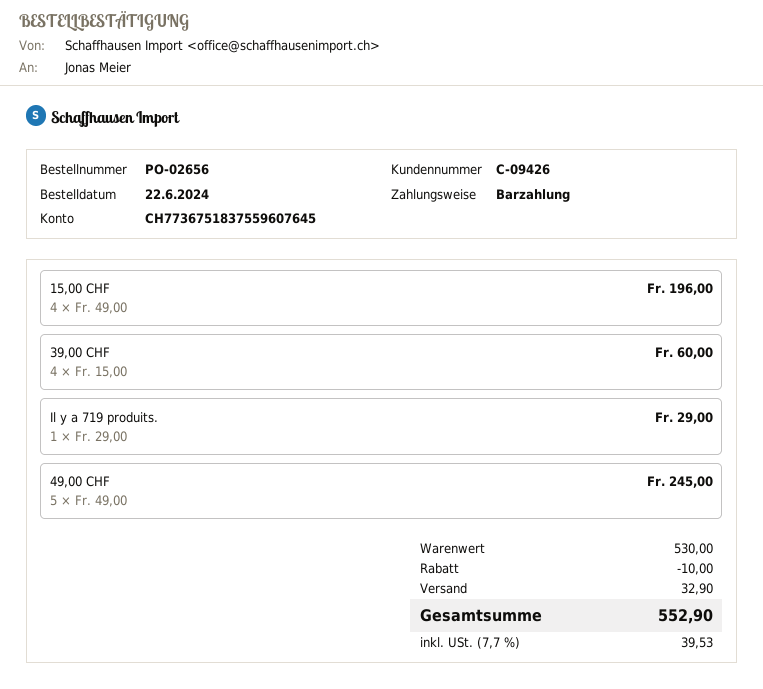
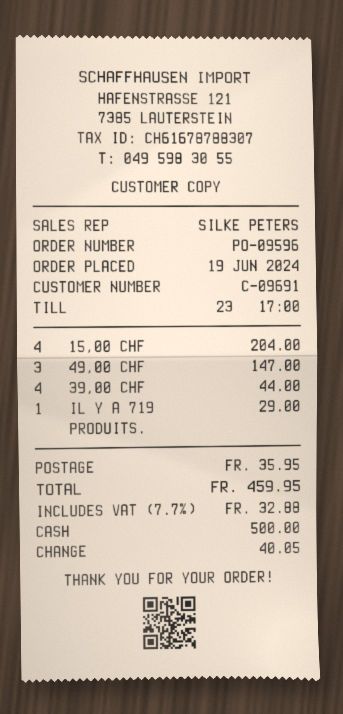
order number: PO-02656 -> PO-09596
order date: 2024-06-22 -> 2024-06-19
customer number: C-09426 -> C-09691
15,00 CHF: 4 for 196.00 -> 4 for 204.00
39,00 CHF: 4 for 60.00 -> 4 for 44.00
49,00 CHF: 5 for 245.00 -> 3 for 147.00
discount: 10.00 -> none
shipping: 32.90 -> 35.95
tax: 7.7% = 39.53 -> 7.7% = 32.88
total: 552.90 -> 459.95

